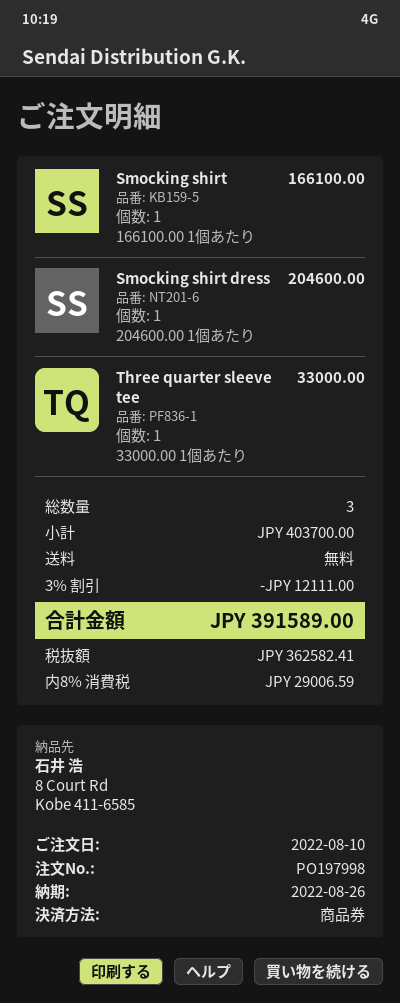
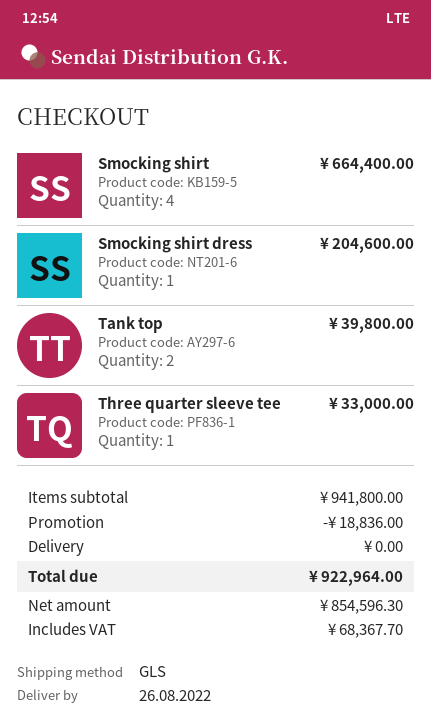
Smocking shirt: 1 for 166100.00 -> 4 for 664400.00
Tank top: none -> 2 for 39800.00
subtotal: 403700.00 -> 941800.00
discount: 12111.00 -> 18836.00
net: 362582.41 -> 854596.30
tax: 29006.59 -> 68367.70
total: 391589.00 -> 922964.00

